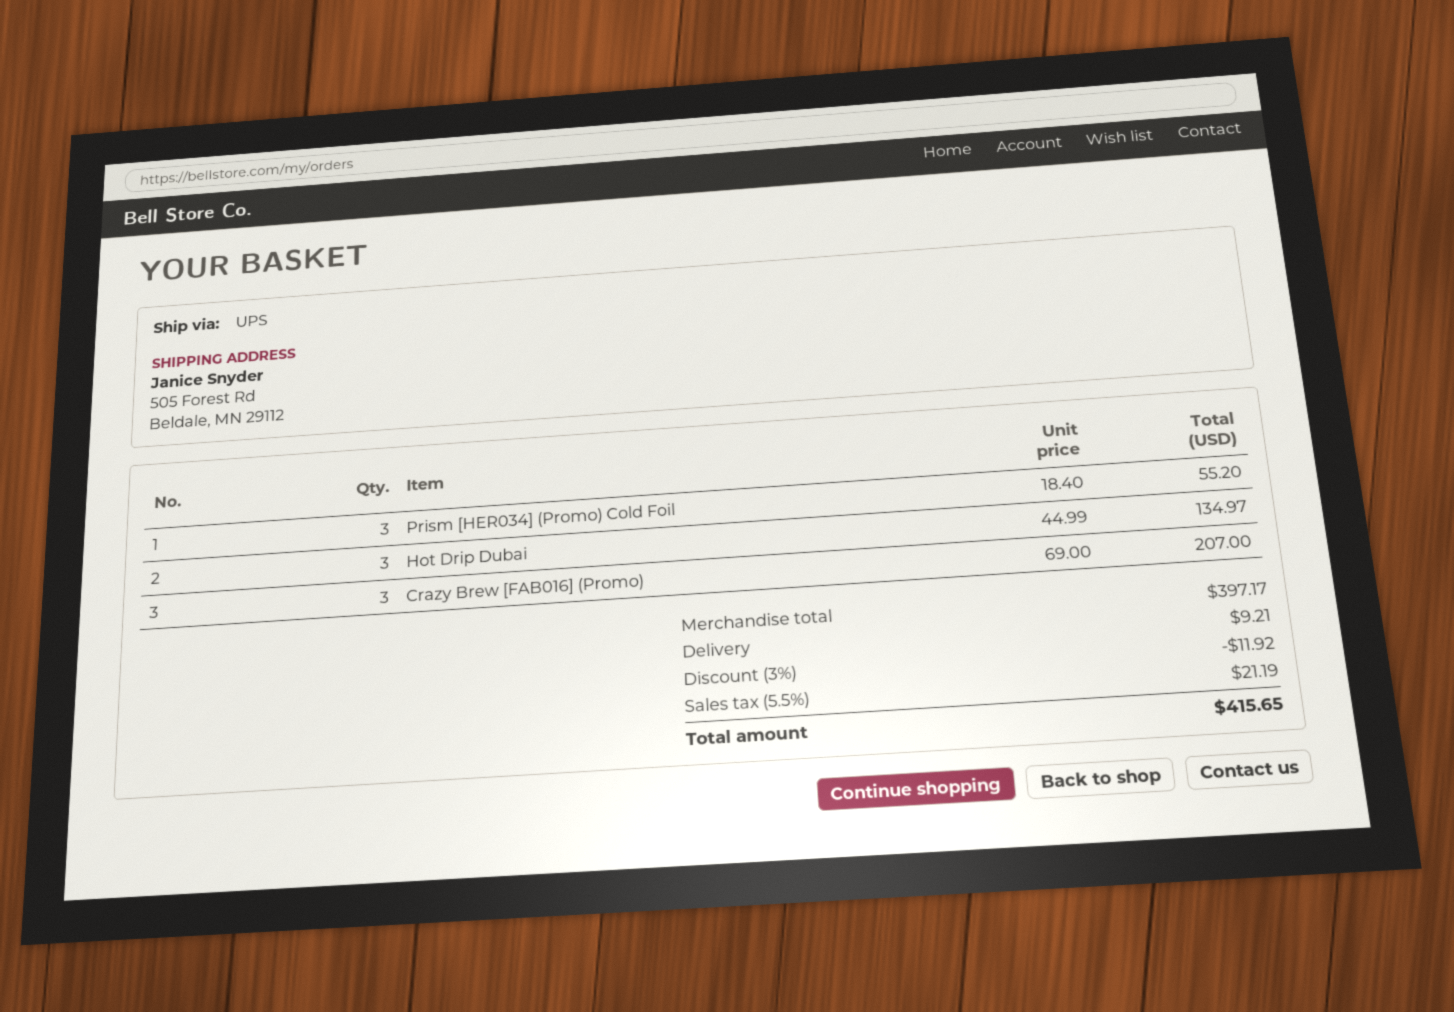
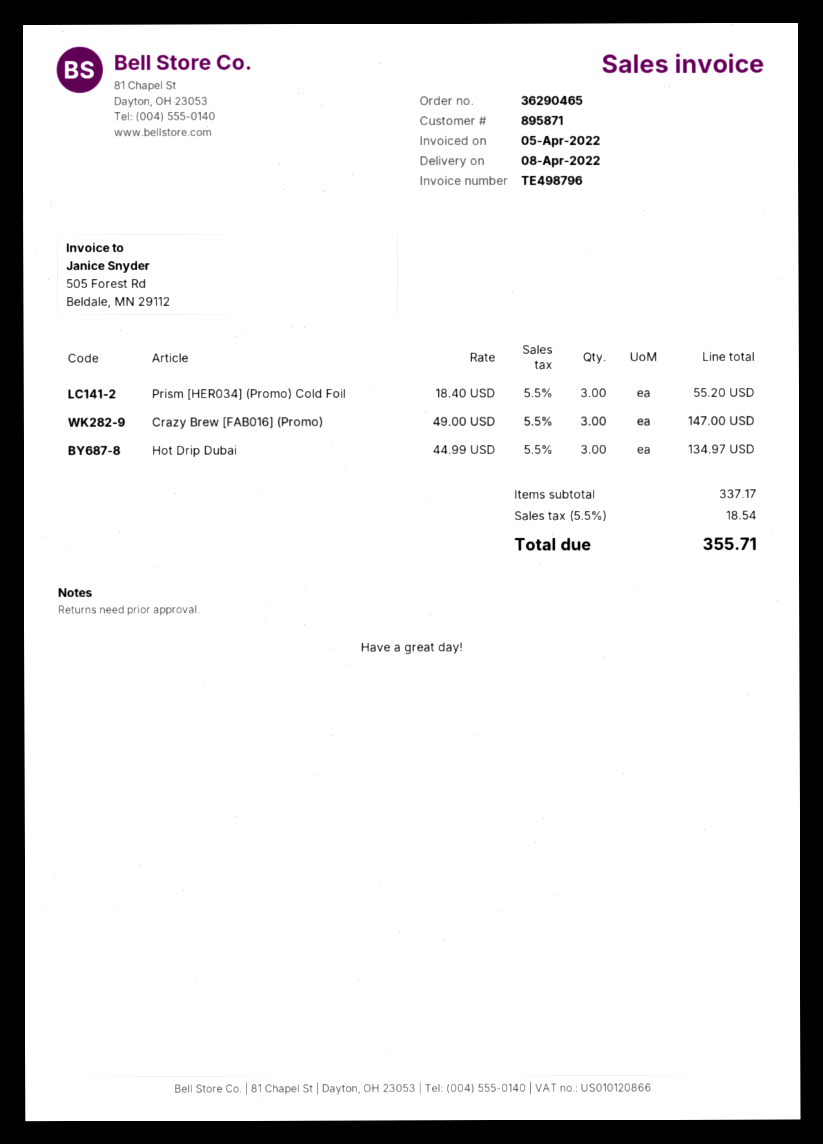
Crazy Brew [FAB016] (Promo): 3 x 69.00 = 207.00 -> 3 x 49.00 = 147.00
subtotal: 397.17 -> 337.17
discount: 3% = 11.92 -> none
shipping: 9.21 -> none
tax: 5.5% = 21.19 -> 5.5% = 18.54
total: 415.65 -> 355.71

